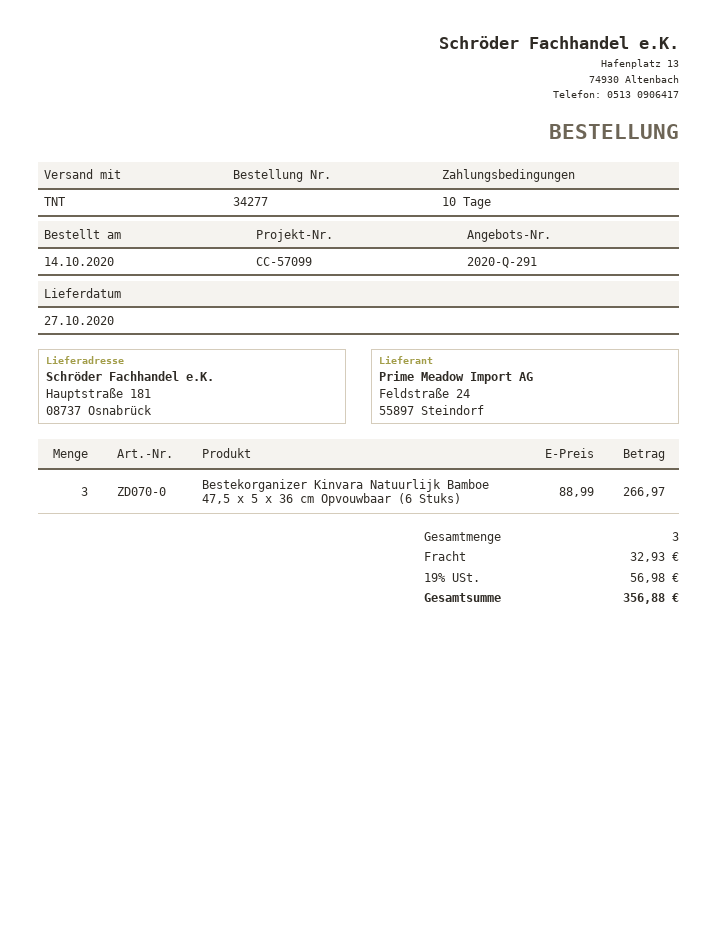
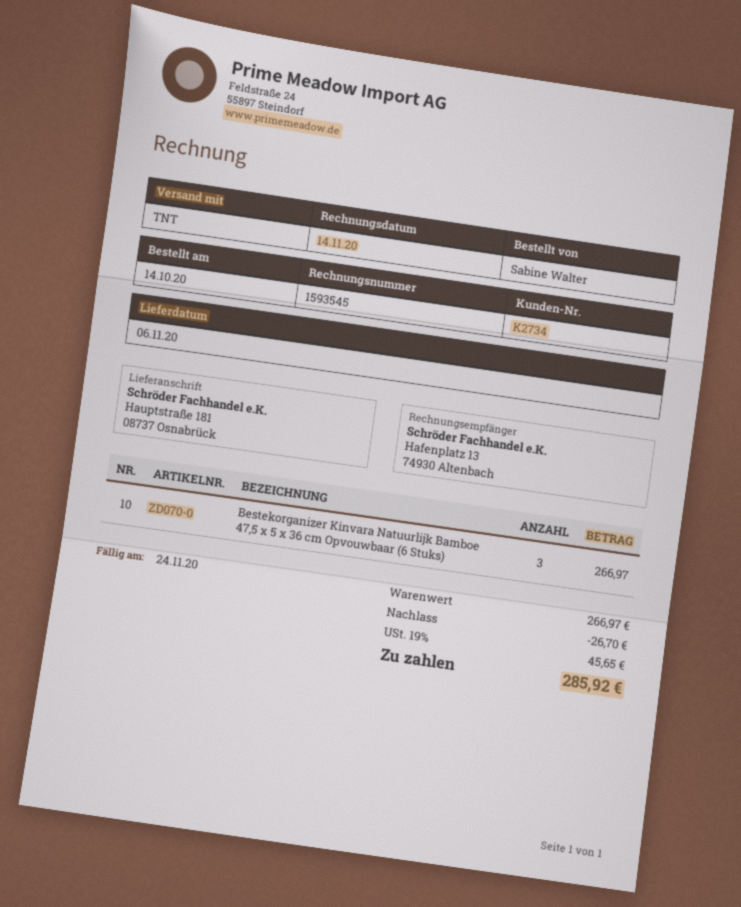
delivery date: 2020-10-27 -> 2020-11-06
discount: none -> 26.70
shipping: 32.93 -> none
tax: 19% = 56.98 -> 19% = 45.65
total: 356.88 -> 285.92

